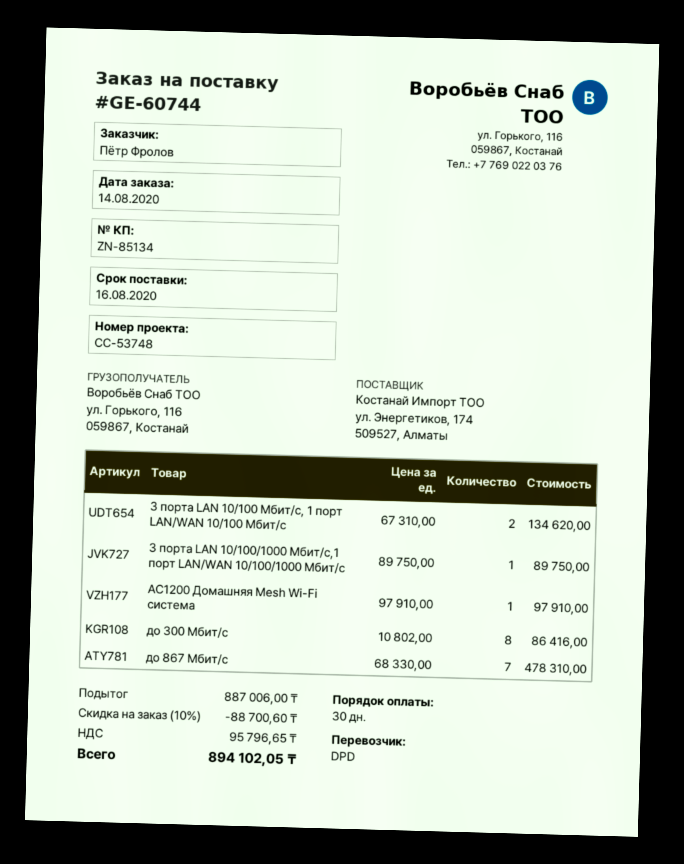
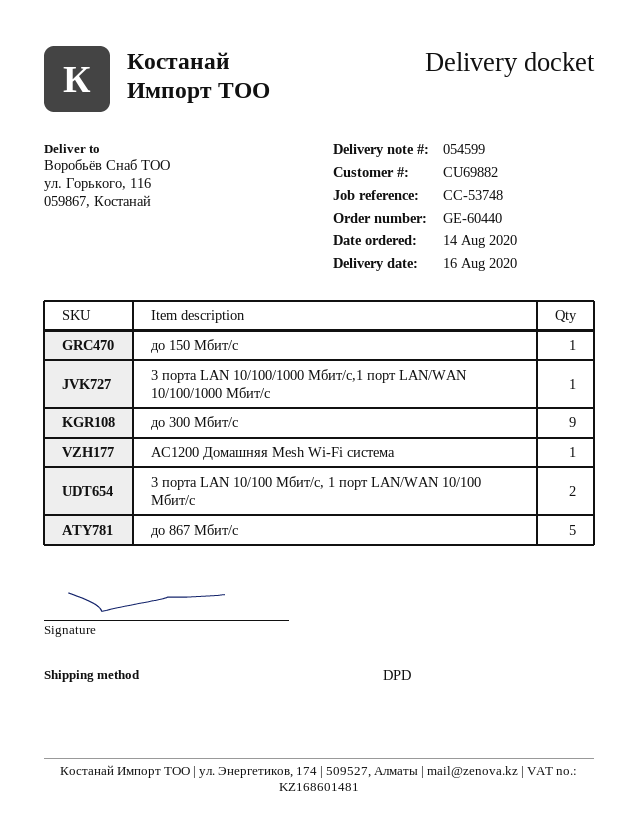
order number: GE-60744 -> GE-60440
до 300 Мбит/с: 8 -> 9
до 867 Мбит/с: 7 -> 5
до 150 Мбит/с: none -> 1

